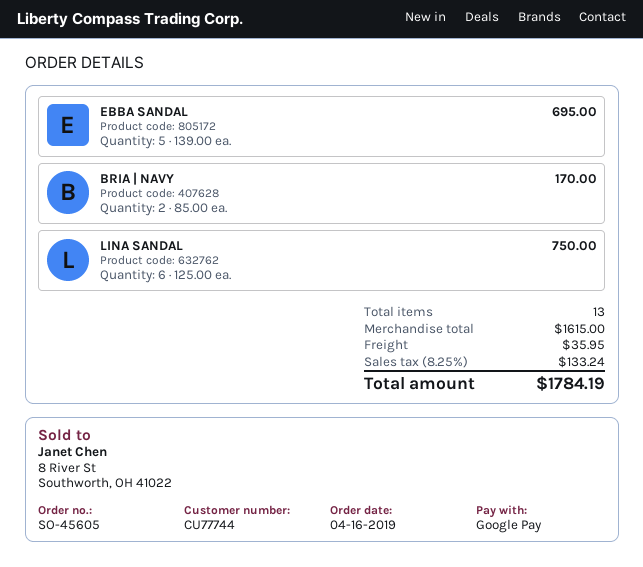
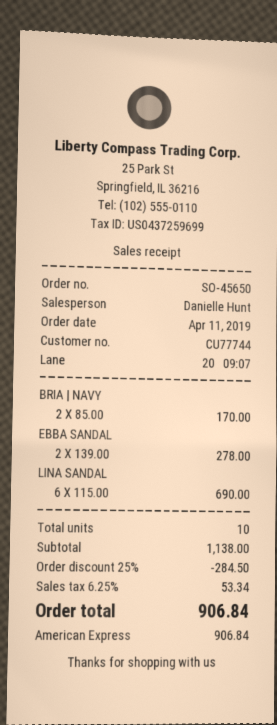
order number: SO-45605 -> SO-45650
order date: 2019-04-16 -> 2019-04-11
payment method: Google Pay -> American Express
EBBA SANDAL: 5 x 139.00 = 695.00 -> 2 x 139.00 = 278.00
LINA SANDAL: 6 x 125.00 = 750.00 -> 6 x 115.00 = 690.00
total quantity: 13 -> 10
subtotal: 1615.00 -> 1138.00
discount: none -> 25% = 284.50
shipping: 35.95 -> none
tax: 8.25% = 133.24 -> 6.25% = 53.34
total: 1784.19 -> 906.84

